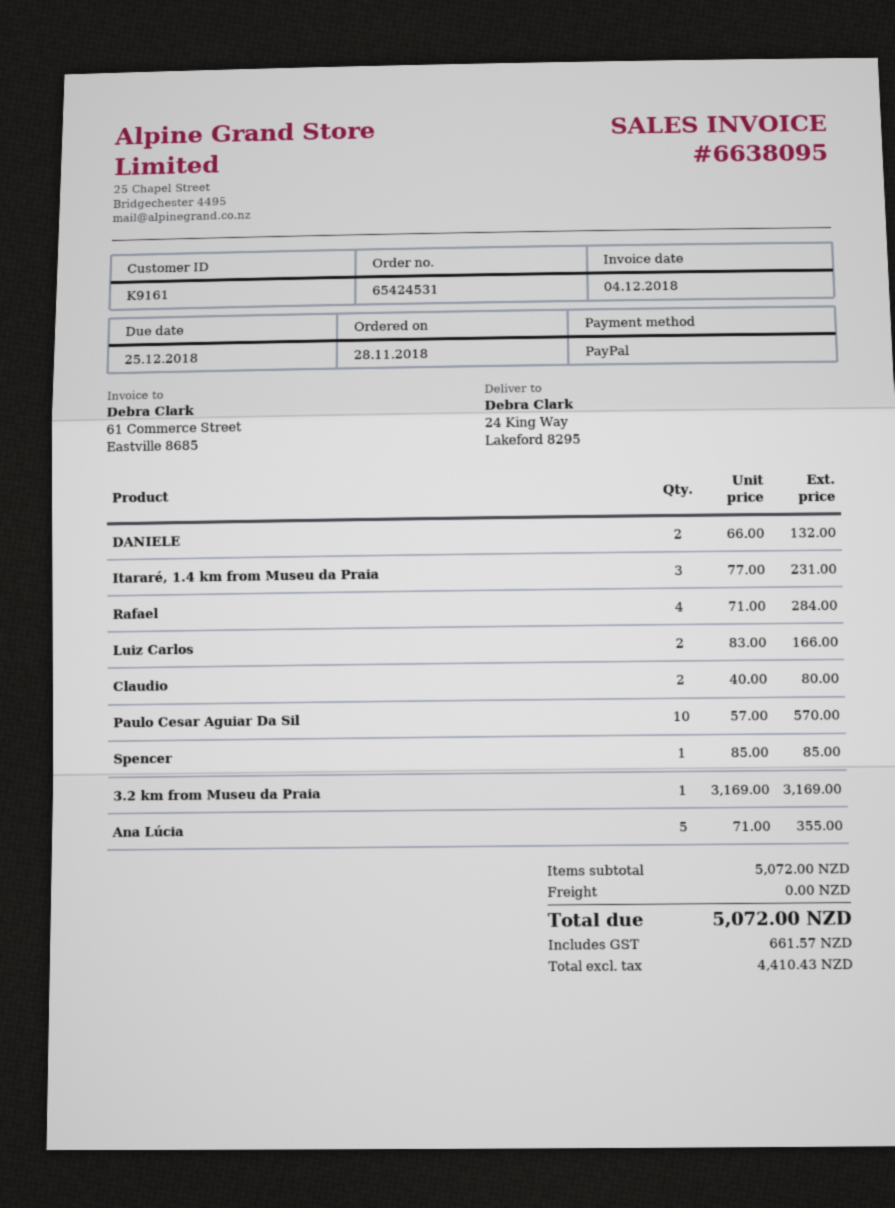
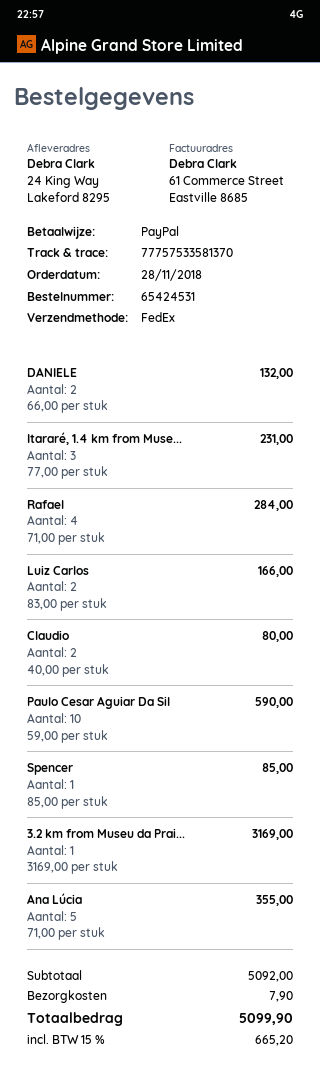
Paulo Cesar Aguiar Da Sil: 10 x 57.00 = 570.00 -> 10 x 59.00 = 590.00
subtotal: 5072.00 -> 5092.00
shipping: 0.00 -> 7.90
tax: 661.57 -> 665.20
total: 5072.00 -> 5099.90

